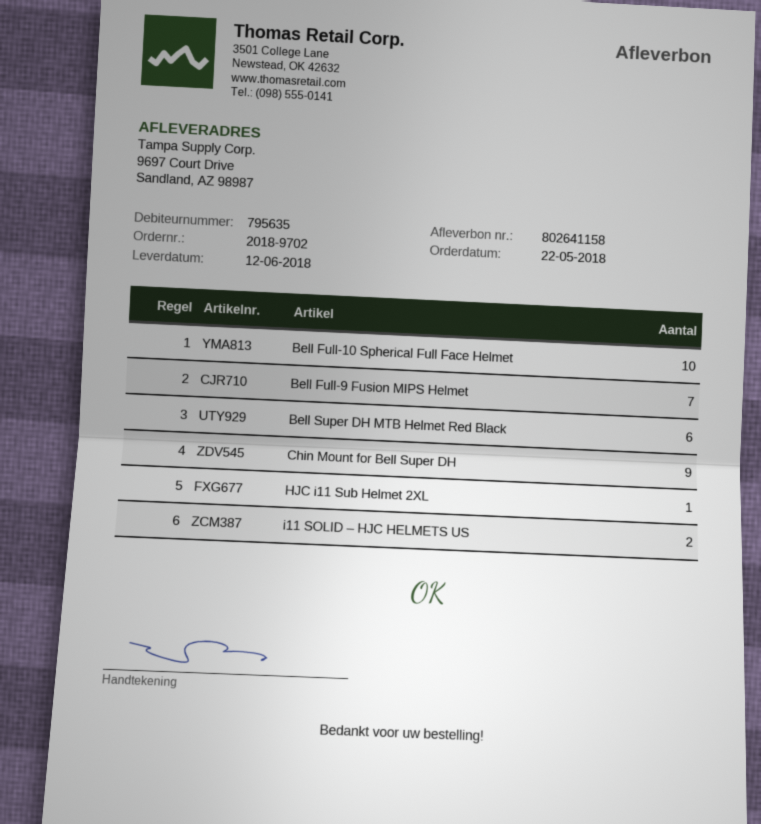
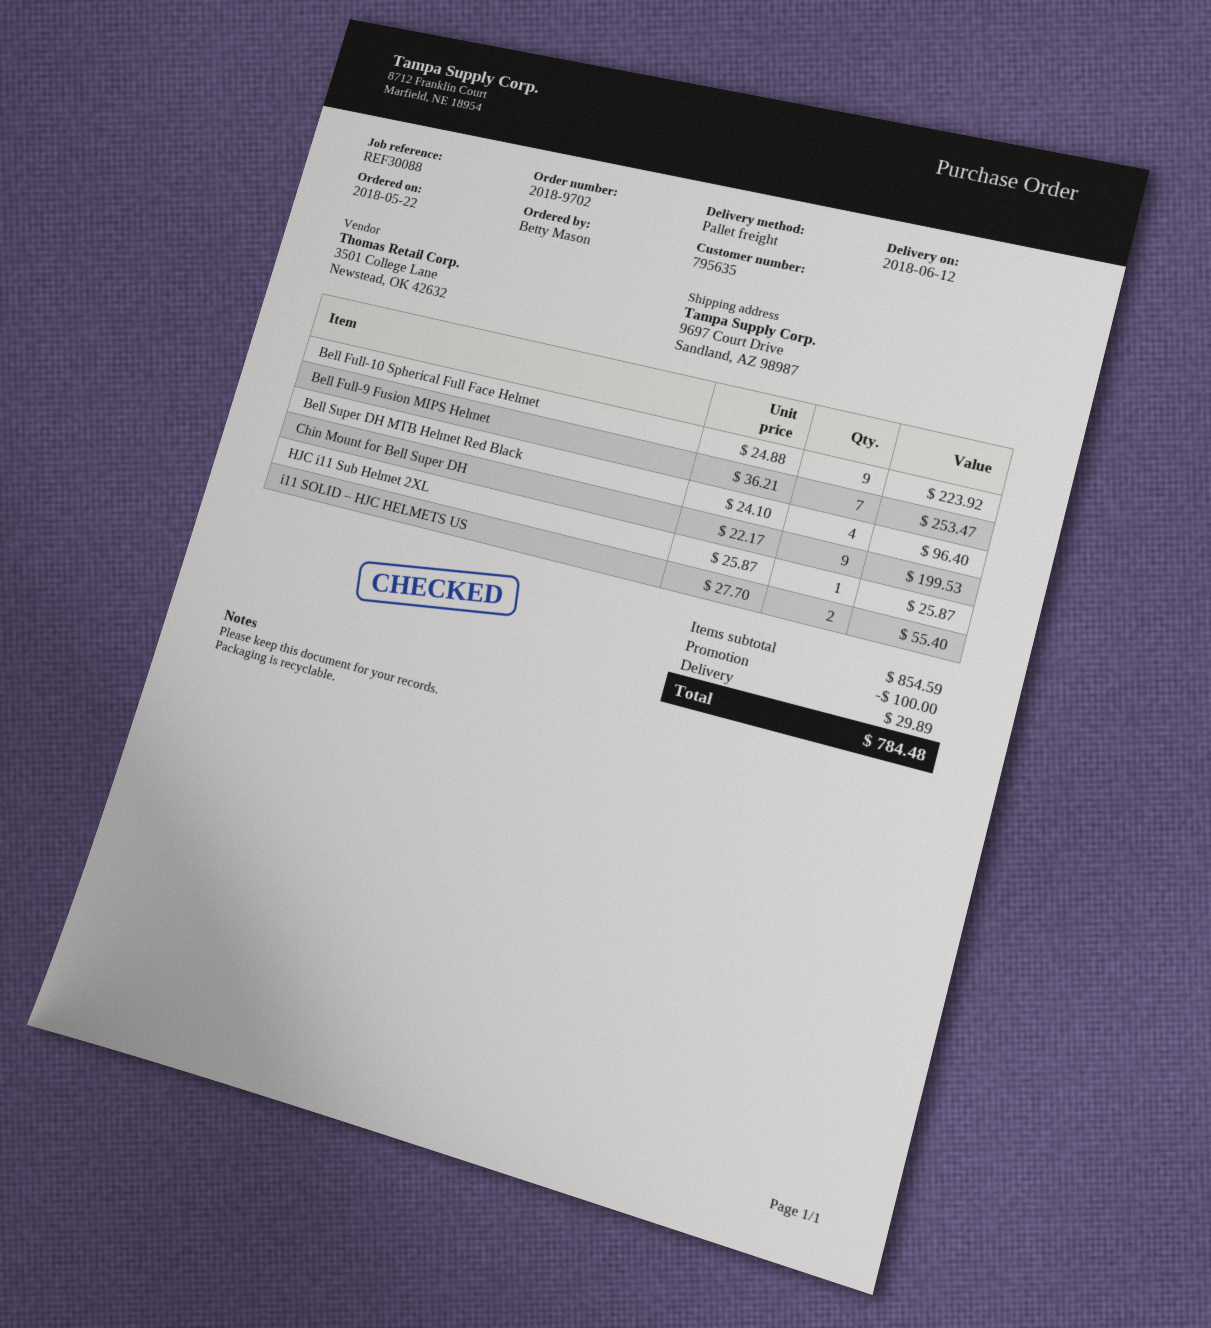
Bell Full-10 Spherical Full Face Helmet: 10 -> 9
Bell Super DH MTB Helmet Red Black: 6 -> 4

